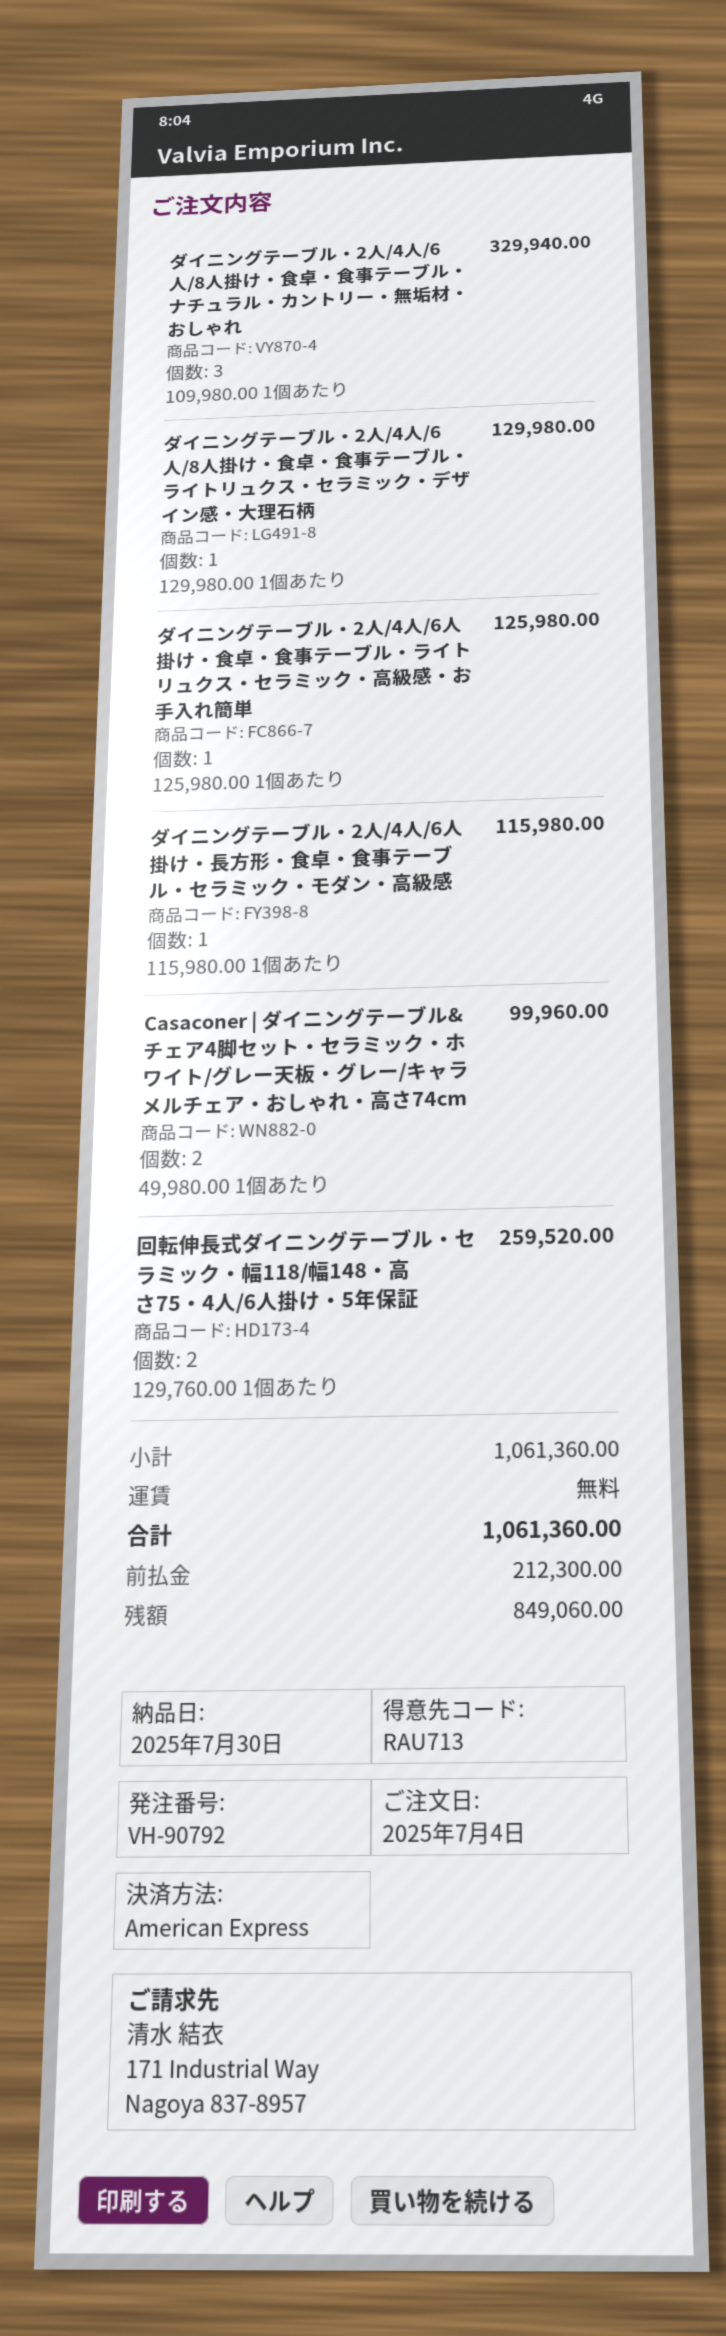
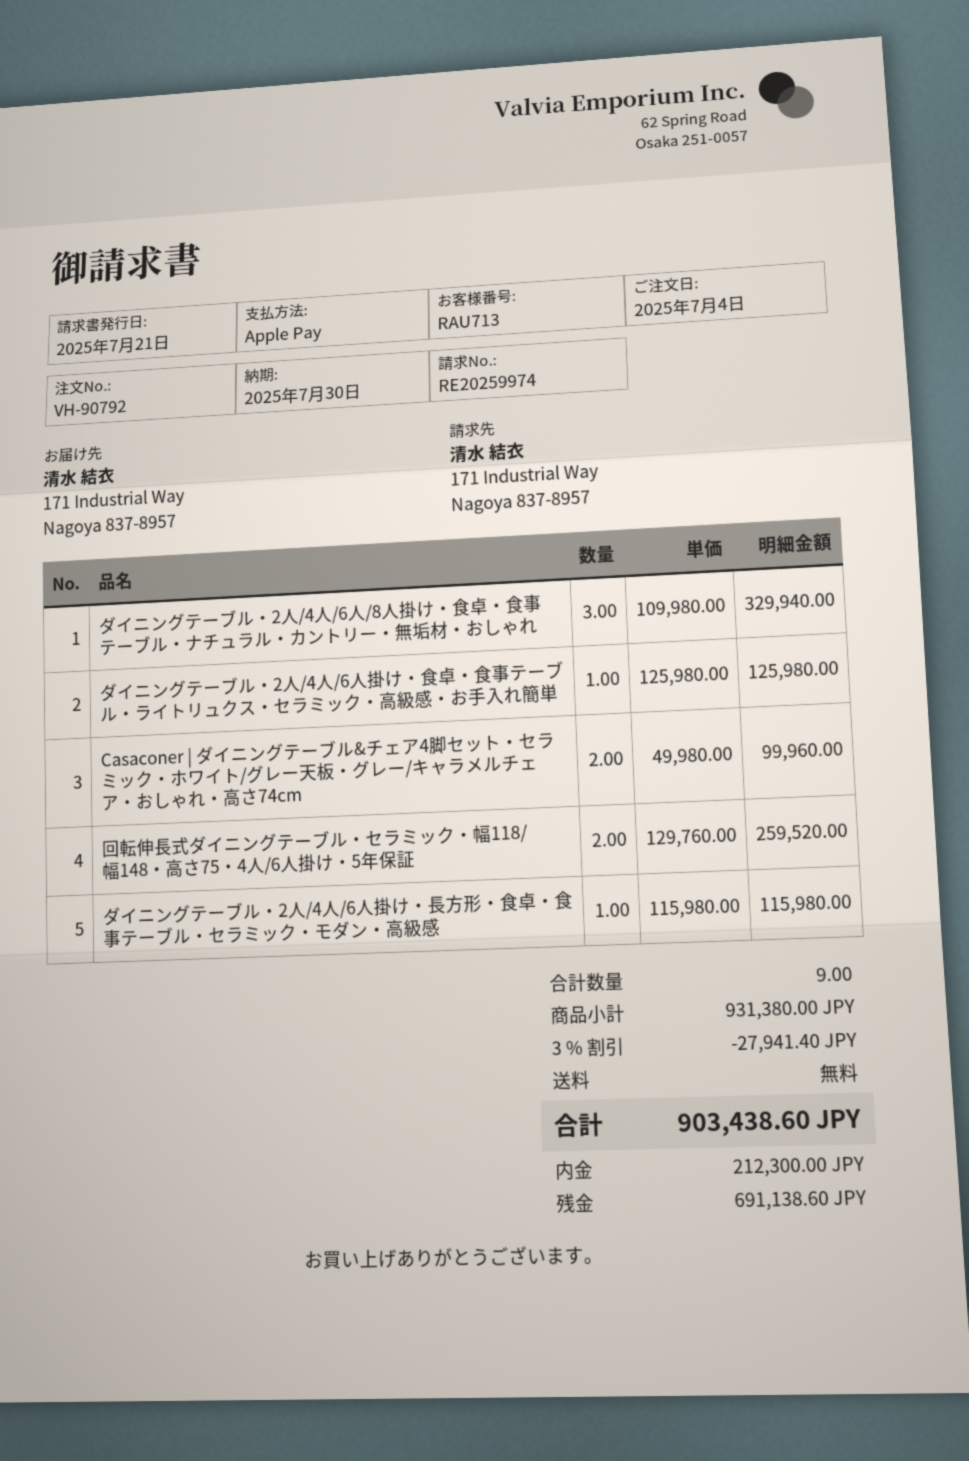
payment method: American Express -> Apple Pay
ダイニングテーブル・2人/4人/6人/8人掛け・食卓・食事テーブル・ライトリュクス・セラミック・デザイン感・大理石柄: 1 x 129980.00 = 129980.00 -> none
subtotal: 1061360.00 -> 931380.00
discount: none -> 3% = 27941.40
total: 1061360.00 -> 903438.60
balance: 849060.00 -> 691138.60

